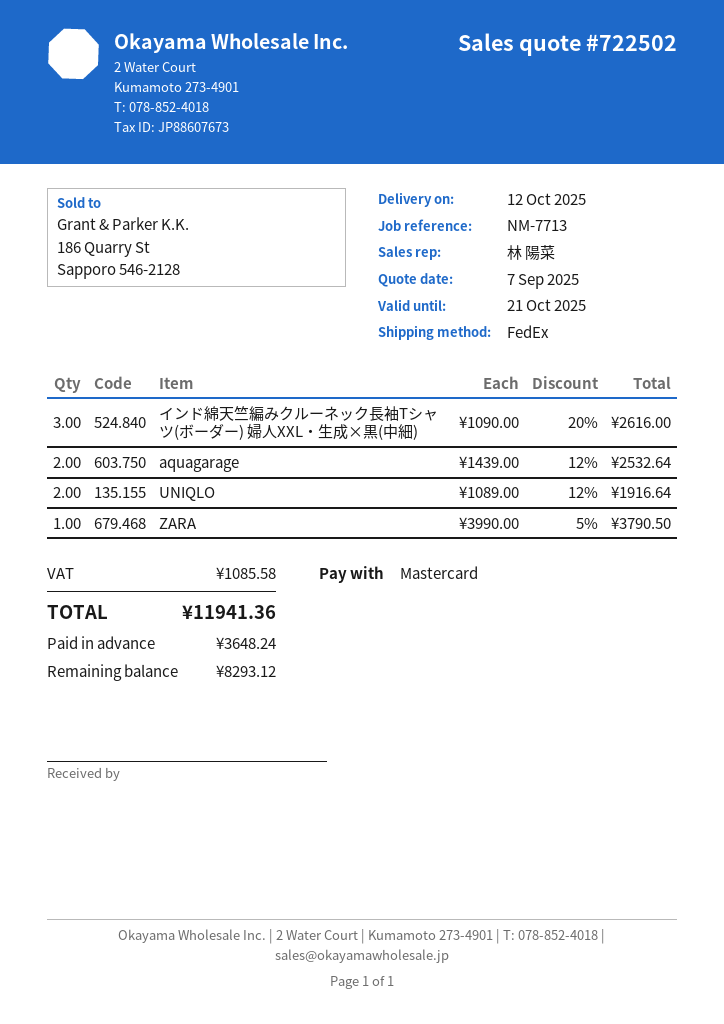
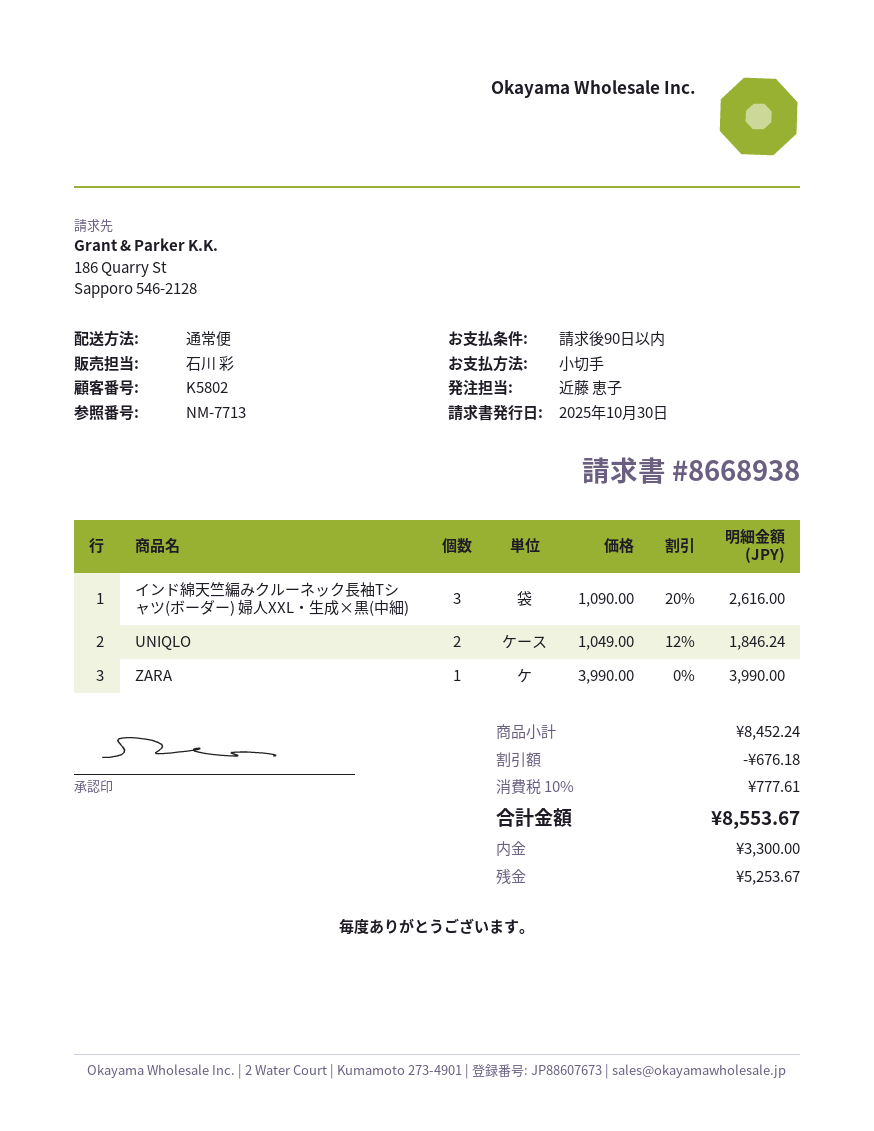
sales rep: 林 陽菜 -> 石川 彩
payment method: Mastercard -> cheque
shipping method: FedEx -> standard
aquagarage: 2 x 1439.00 - 12% = 2532.64 -> none
UNIQLO: 2 x 1089.00 - 12% = 1916.64 -> 2 x 1049.00 - 12% = 1846.24
ZARA: 1 x 3990.00 - 5% = 3790.50 -> 1 x 3990.00 = 3990.00
discount: none -> 676.18
tax: 1085.58 -> 777.61
total: 11941.36 -> 8553.67
deposit: 3648.24 -> 3300.00
balance: 8293.12 -> 5253.67

